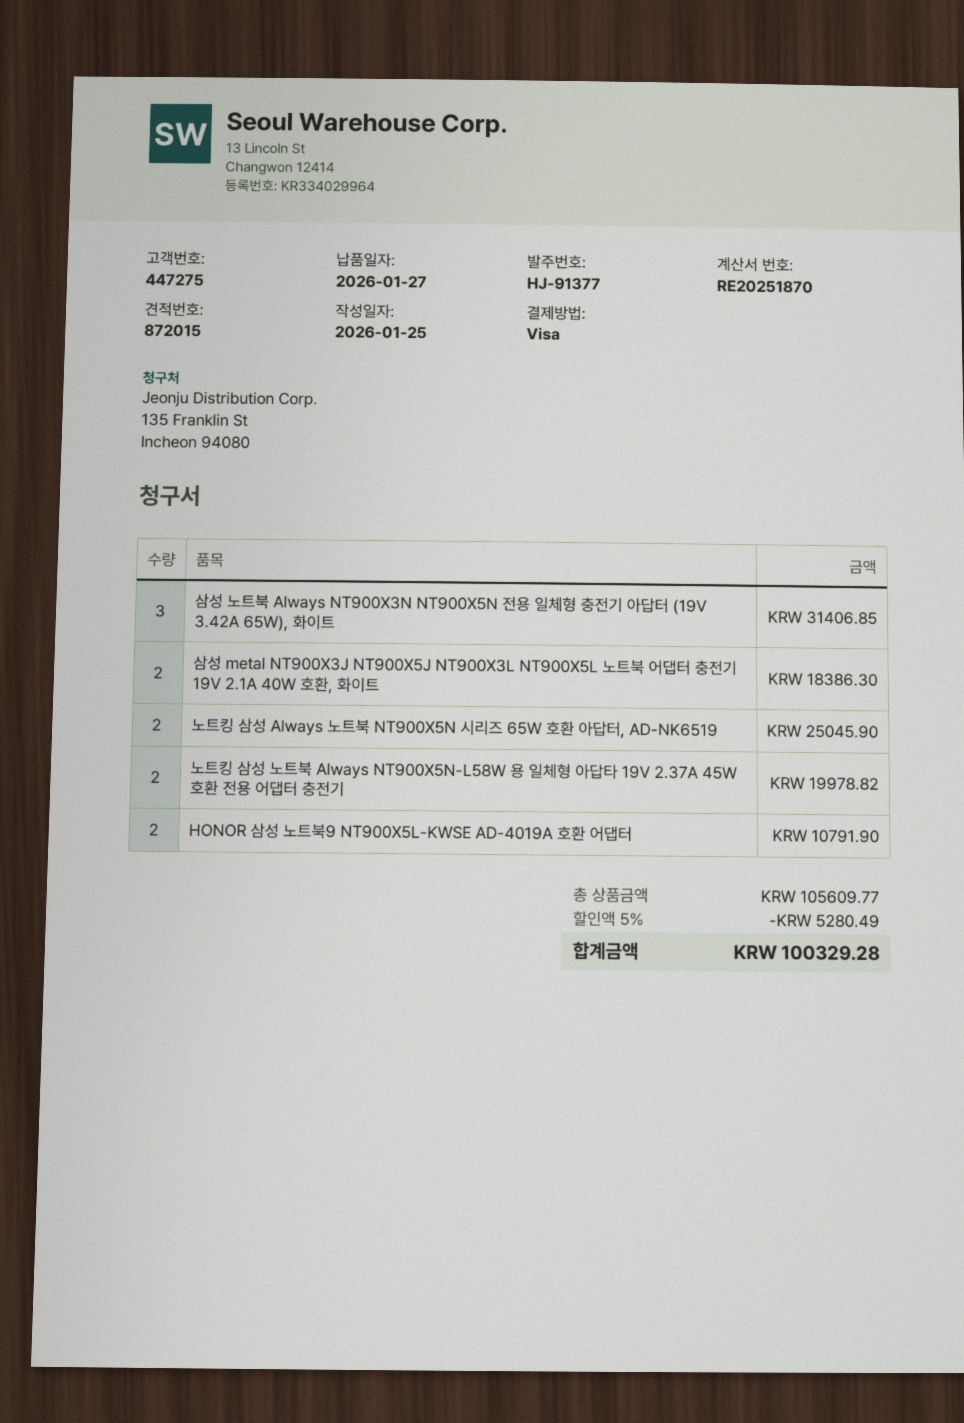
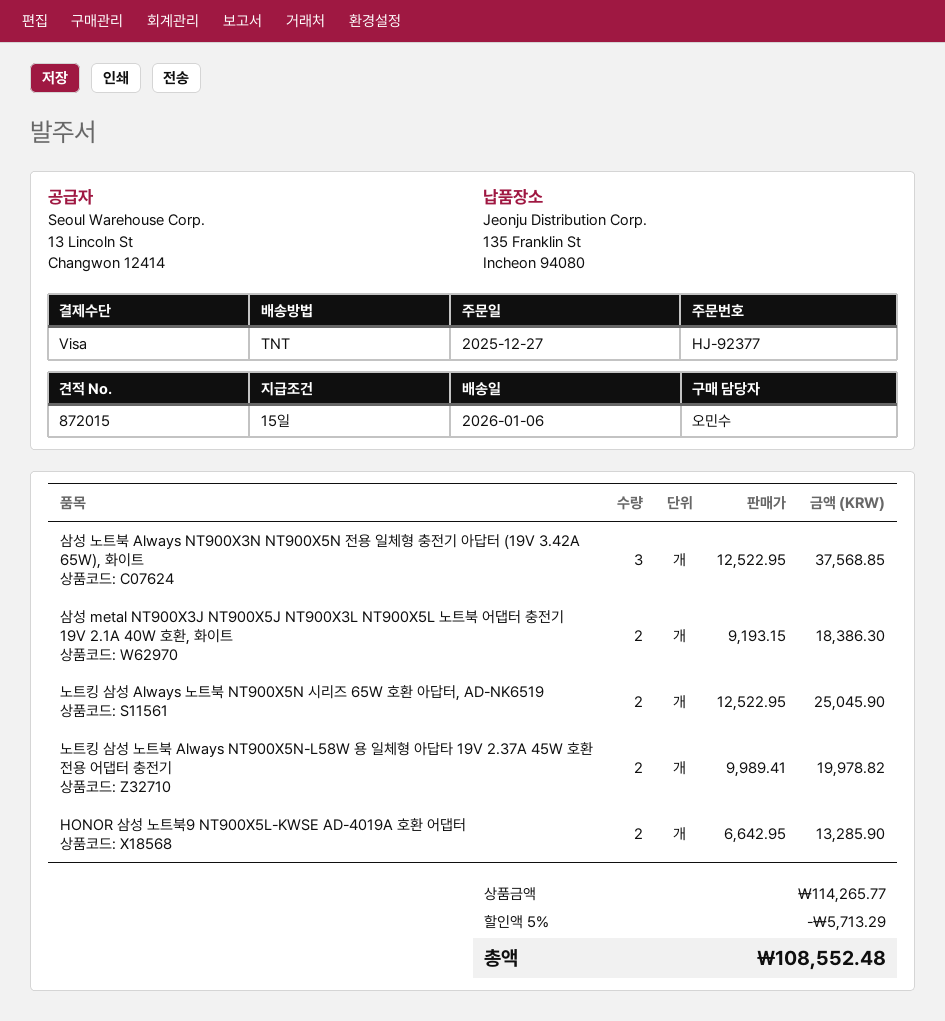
order number: HJ-91377 -> HJ-92377
delivery date: 2026-01-27 -> 2026-01-06
삼성 노트북 Always NT900X3N NT900X5N 전용 일체형 충전기 아답터 (19V 3.42A 65W), 화이트: 3 for 31406.85 -> 3 for 37568.85
HONOR 삼성 노트북9 NT900X5L-KWSE AD-4019A 호환 어댑터: 2 for 10791.90 -> 2 for 13285.90
subtotal: 105609.77 -> 114265.77
discount: 5% = 5280.49 -> 5% = 5713.29
total: 100329.28 -> 108552.48

